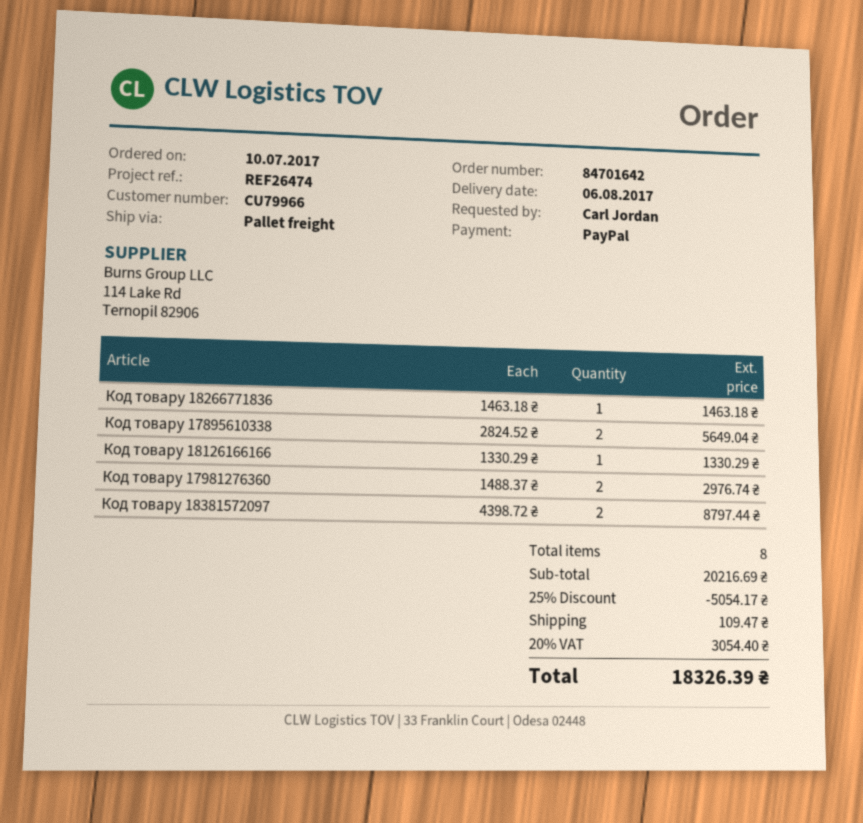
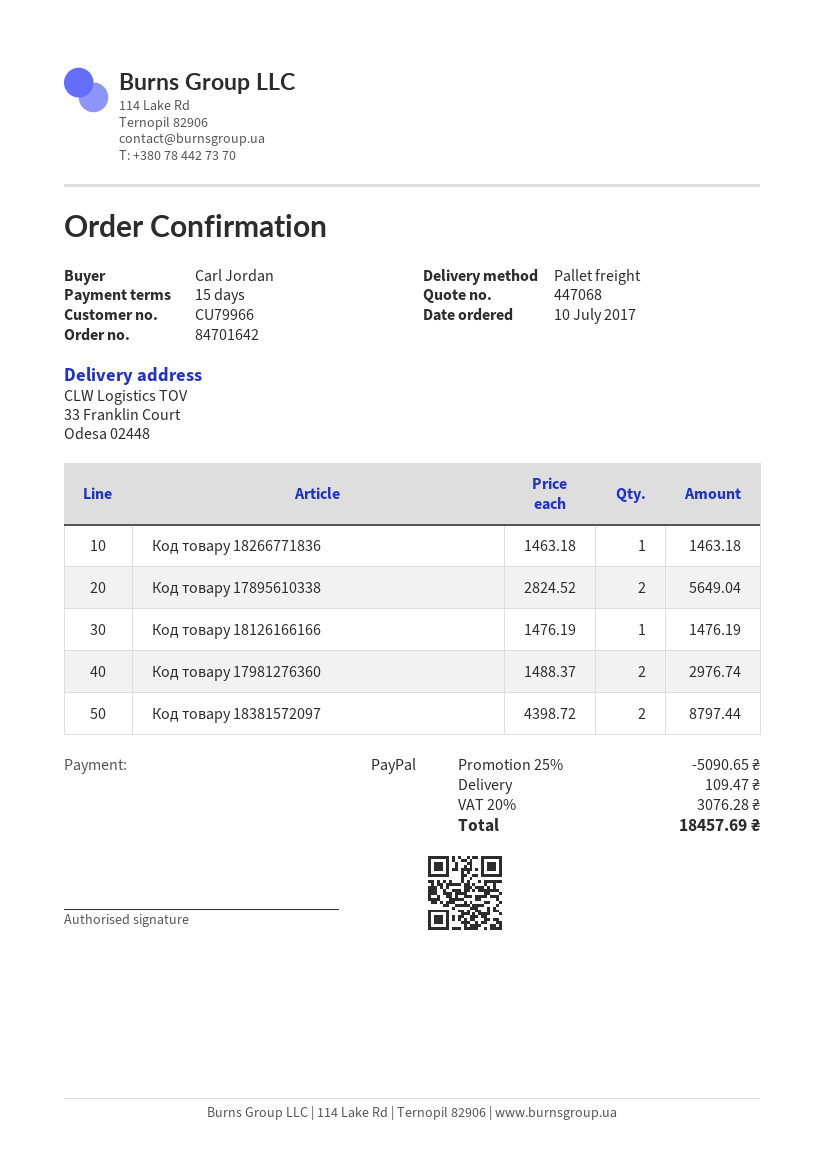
Код товару 18126166166: 1 x 1330.29 = 1330.29 -> 1 x 1476.19 = 1476.19
discount: 25% = 5054.17 -> 25% = 5090.65
tax: 20% = 3054.40 -> 20% = 3076.28
total: 18326.39 -> 18457.69

